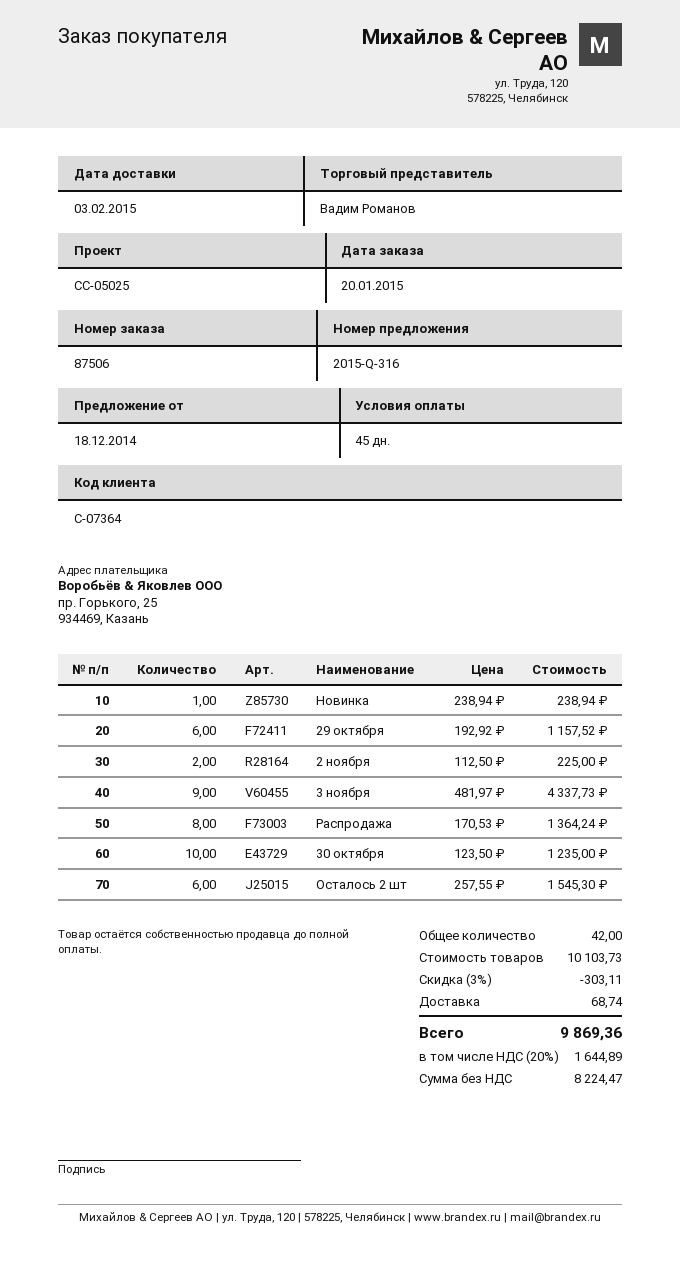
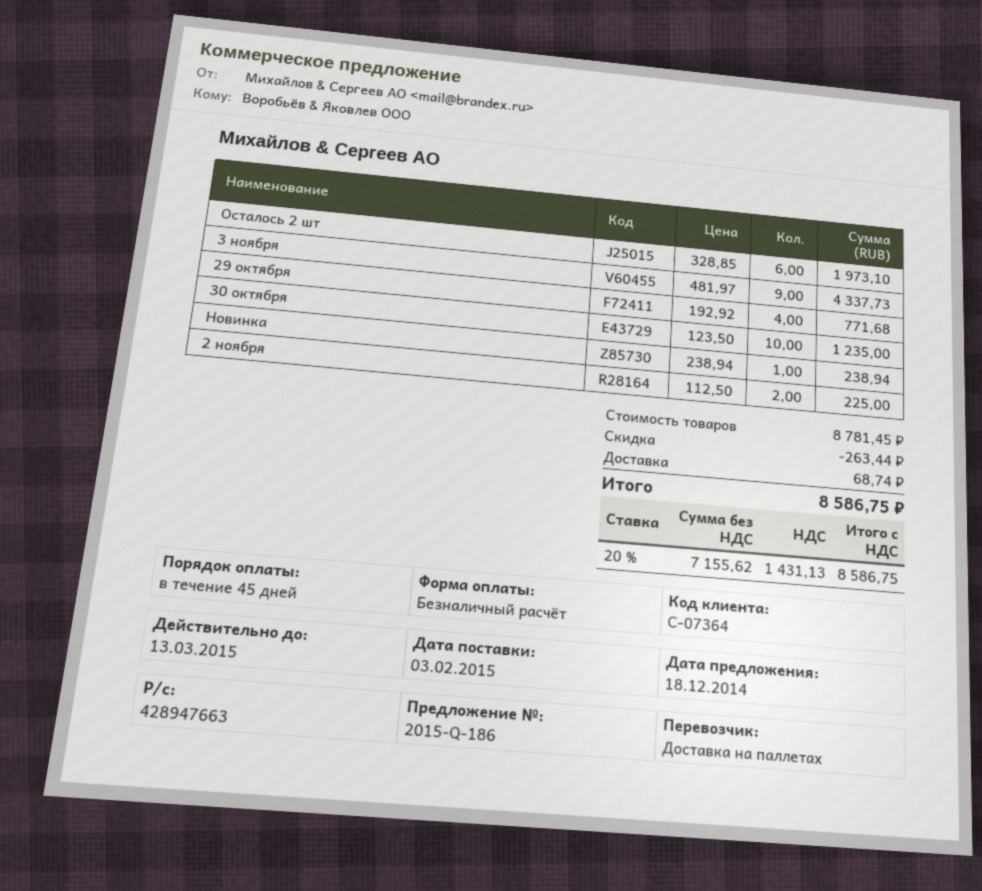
quote number: 2015-Q-316 -> 2015-Q-186
29 октября: 6 x 192.92 = 1157.52 -> 4 x 192.92 = 771.68
Распродажа: 8 x 170.53 = 1364.24 -> none
Осталось 2 шт: 6 x 257.55 = 1545.30 -> 6 x 328.85 = 1973.10
subtotal: 10103.73 -> 8781.45
discount: 303.11 -> 263.44
net: 8224.47 -> 7155.62
tax: 20% = 1644.89 -> 20% = 1431.13
total: 9869.36 -> 8586.75

